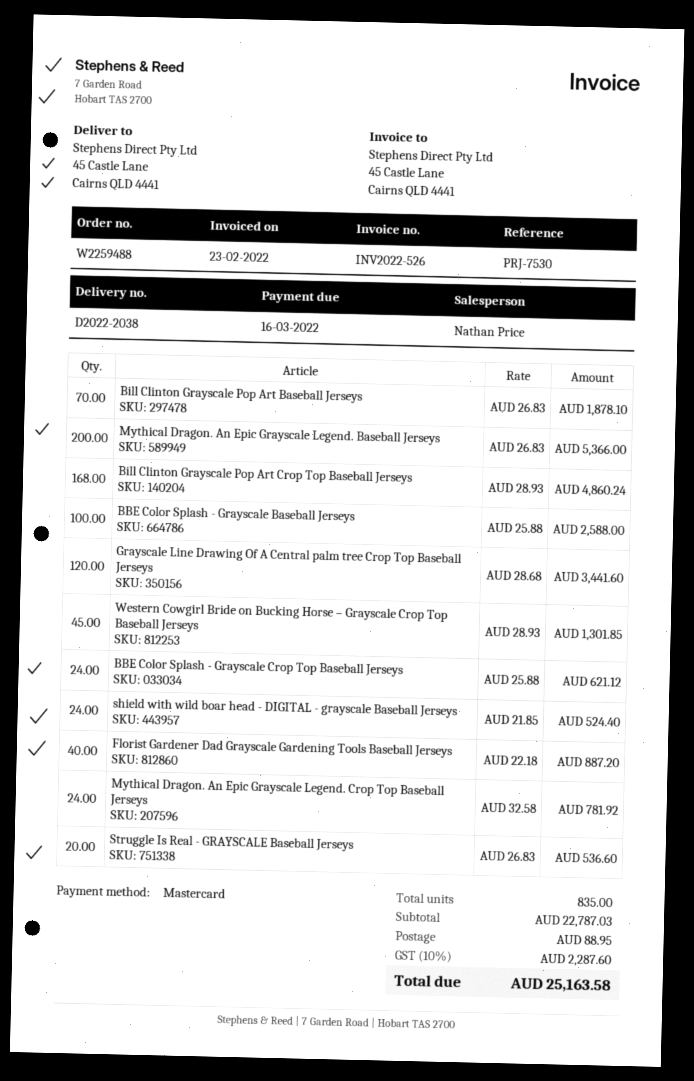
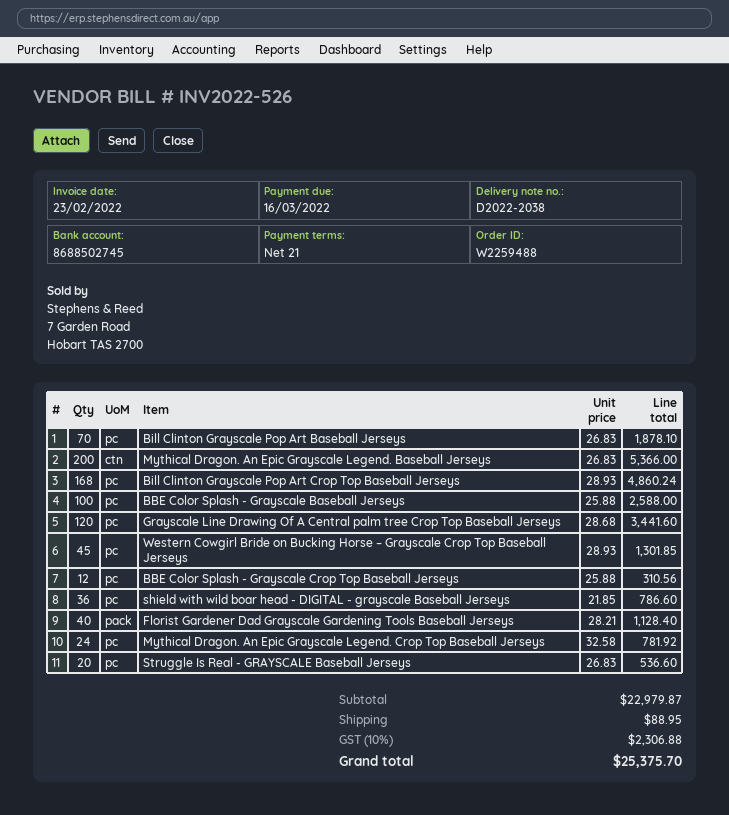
BBE Color Splash - Grayscale Crop Top Baseball Jerseys: 24 x 25.88 = 621.12 -> 12 x 25.88 = 310.56
shield with wild boar head - DIGITAL - grayscale Baseball Jerseys: 24 x 21.85 = 524.40 -> 36 x 21.85 = 786.60
Florist Gardener Dad Grayscale Gardening Tools Baseball Jerseys: 40 x 22.18 = 887.20 -> 40 x 28.21 = 1128.40
subtotal: 22787.03 -> 22979.87
tax: 10% = 2287.60 -> 10% = 2306.88
total: 25163.58 -> 25375.70

